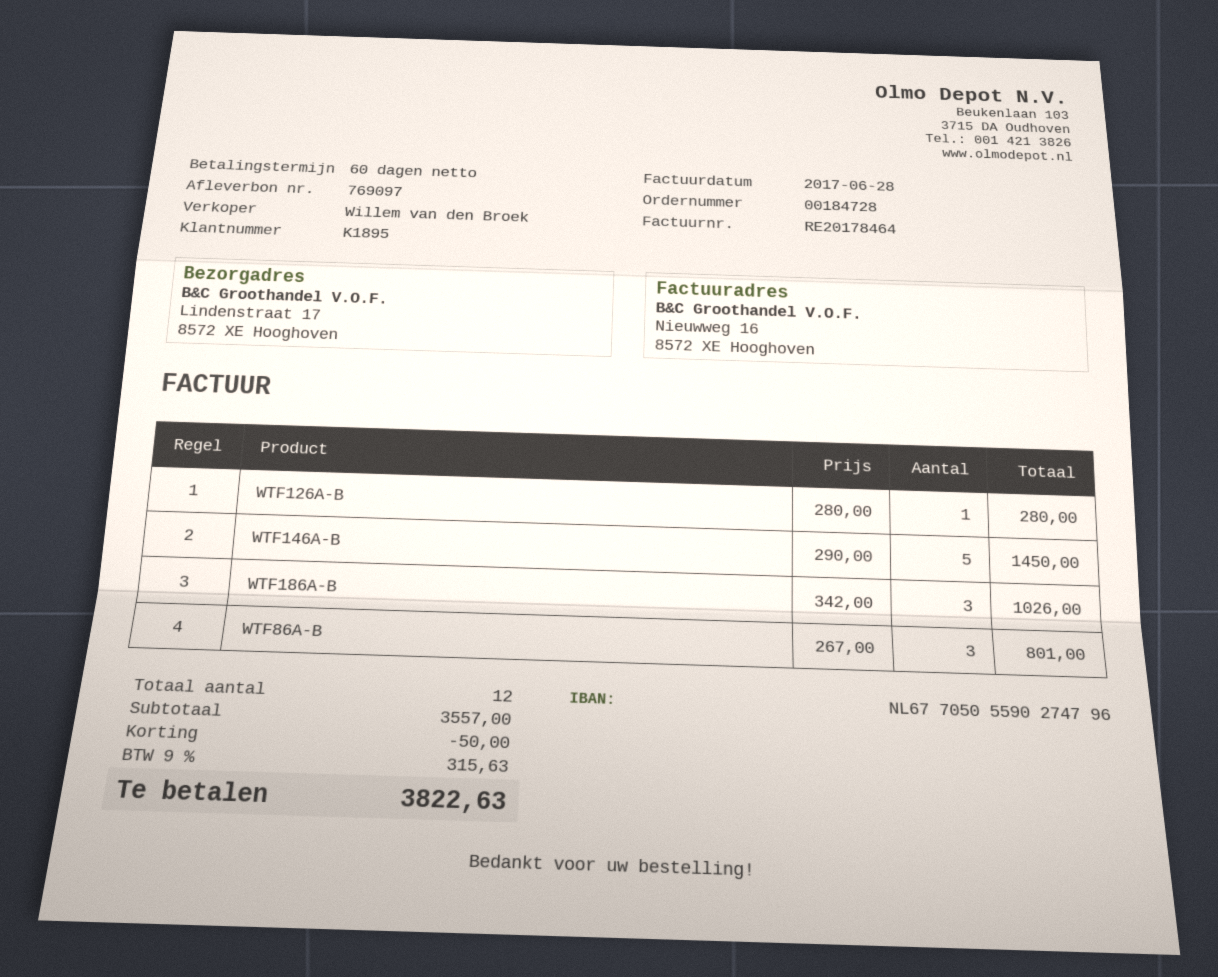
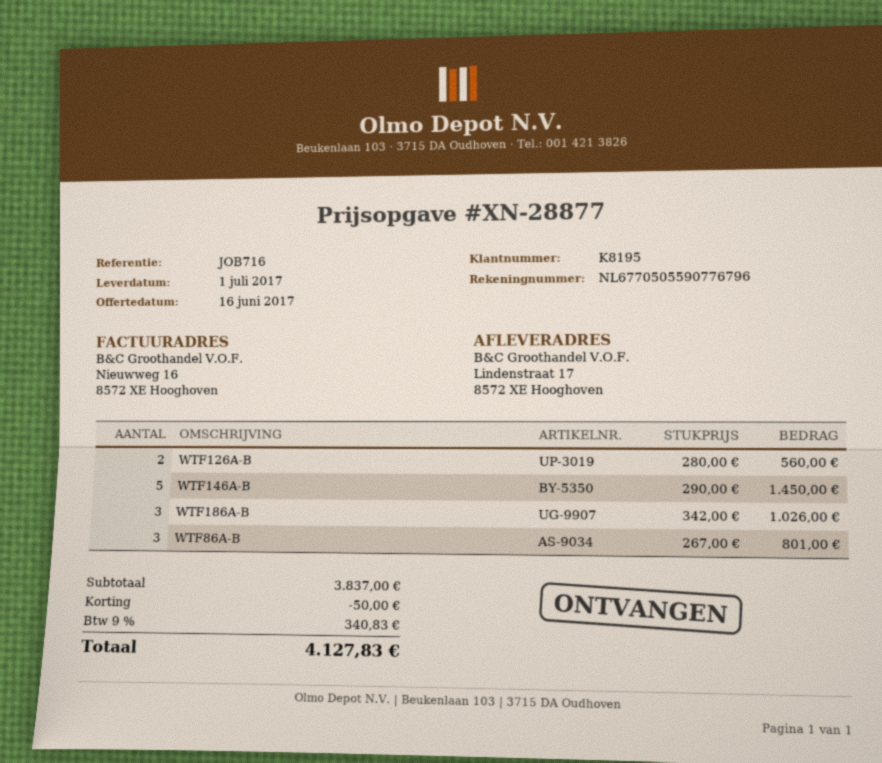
customer number: K1895 -> K8195
bank account: NL6770505590274796 -> NL6770505590776796
WTF126A-B: 1 x 280.00 = 280.00 -> 2 x 280.00 = 560.00
subtotal: 3557.00 -> 3837.00
tax: 9% = 315.63 -> 9% = 340.83
total: 3822.63 -> 4127.83

